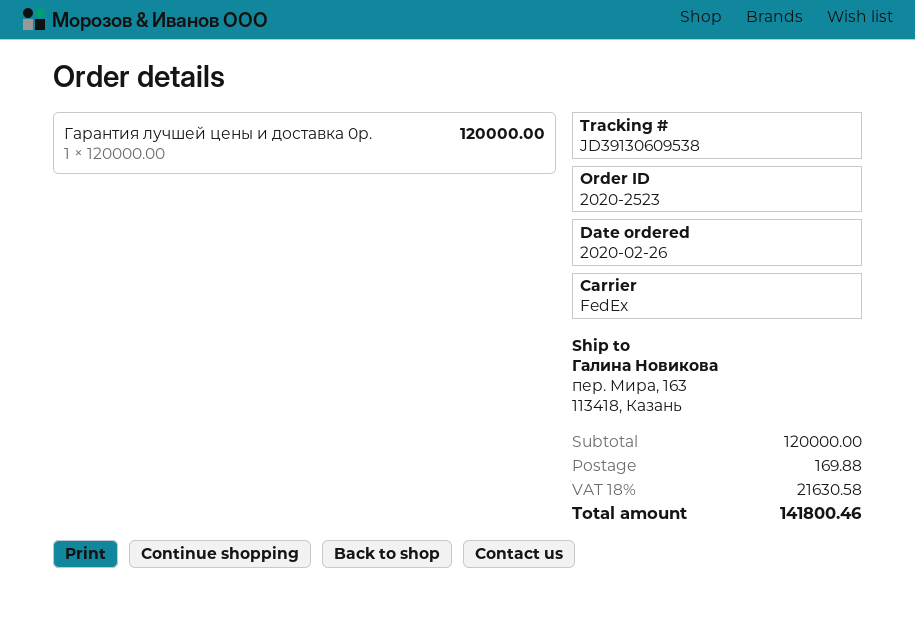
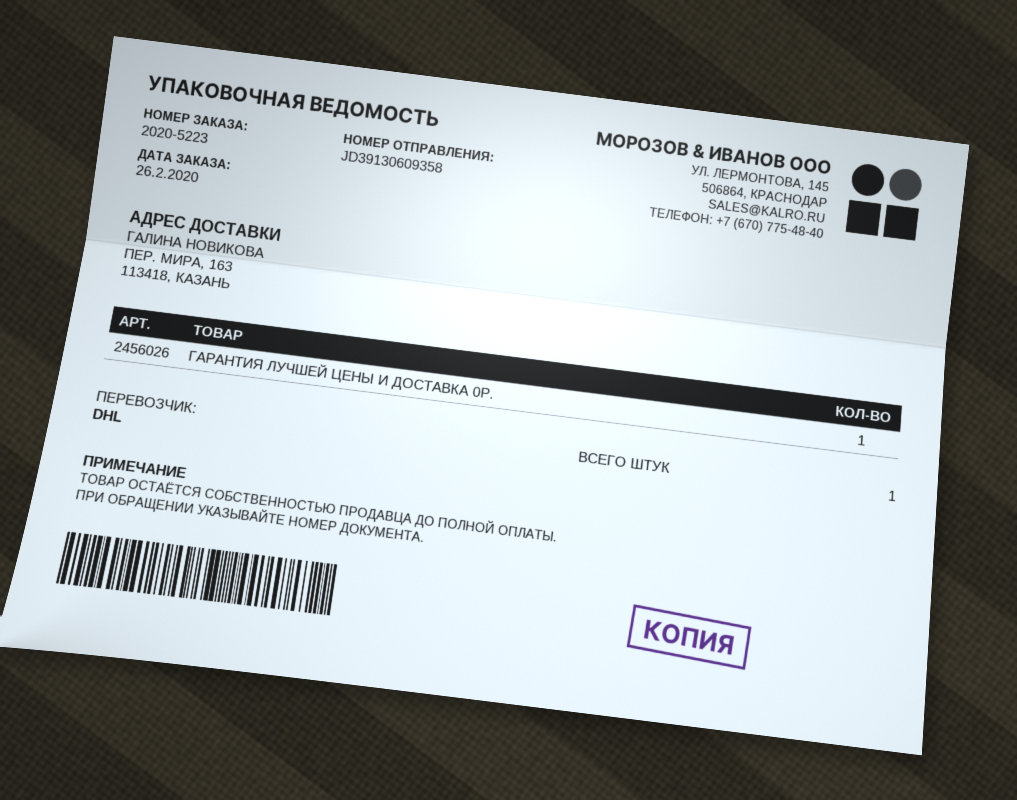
order number: 2020-2523 -> 2020-5223
shipping method: FedEx -> DHL
tracking number: JD39130609538 -> JD39130609358

